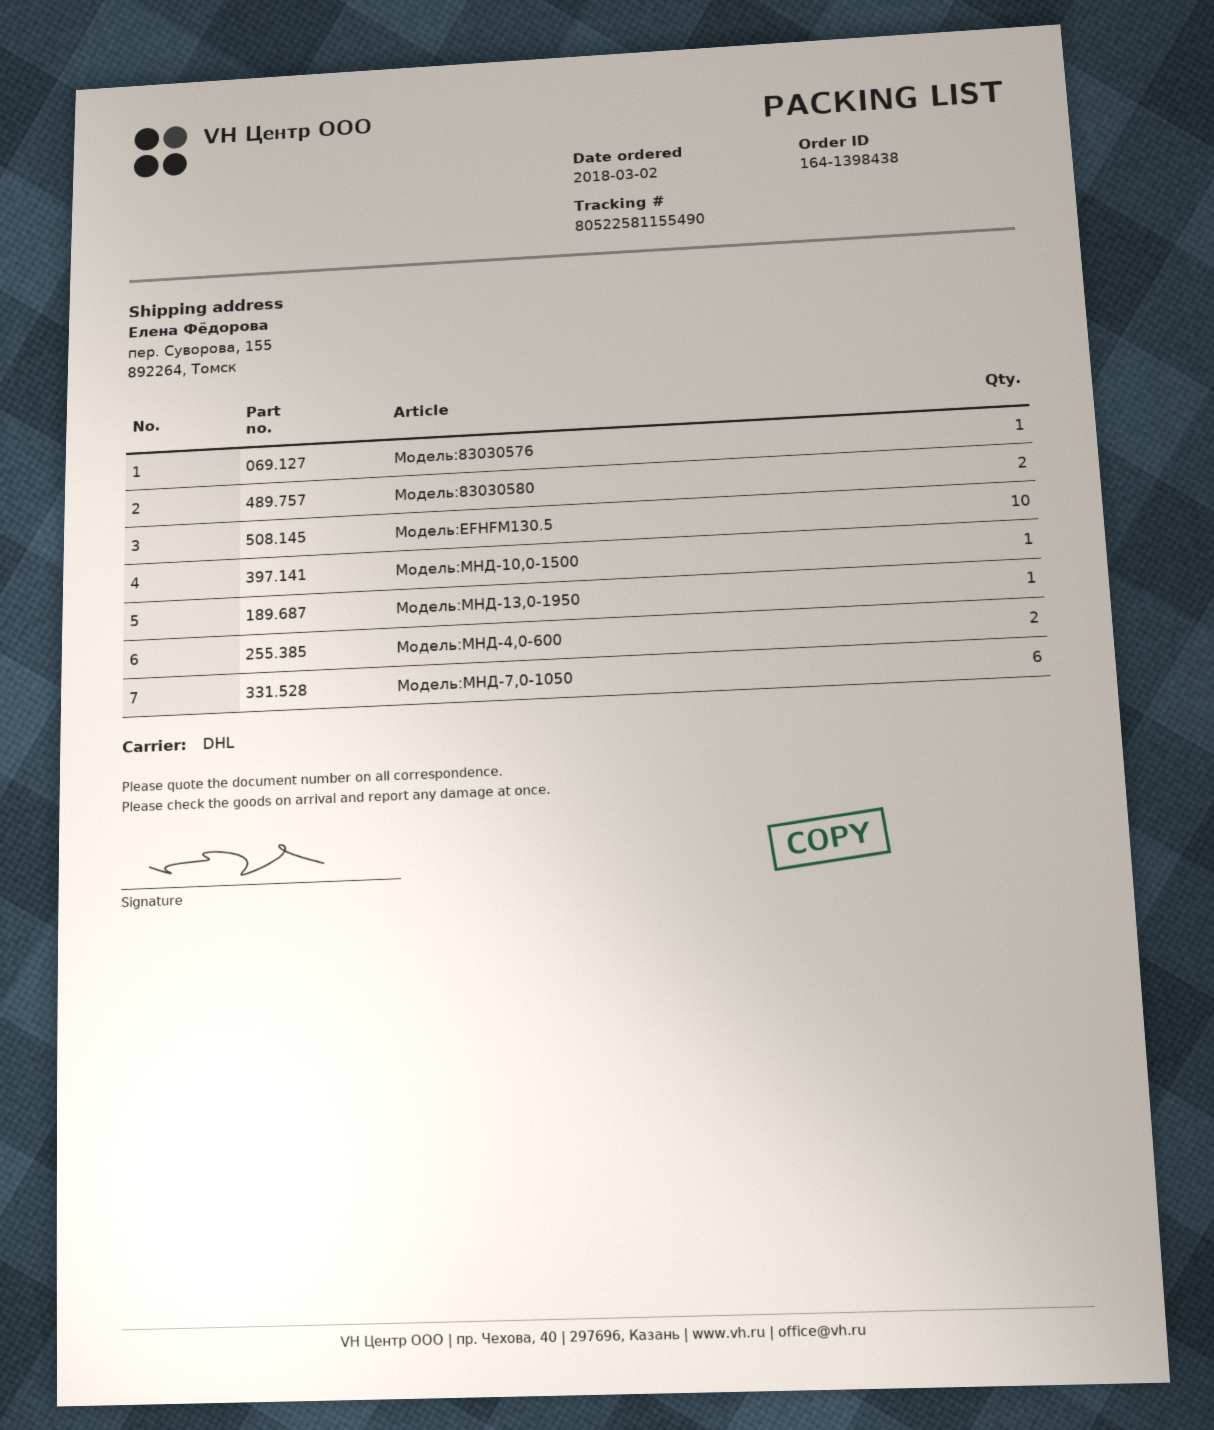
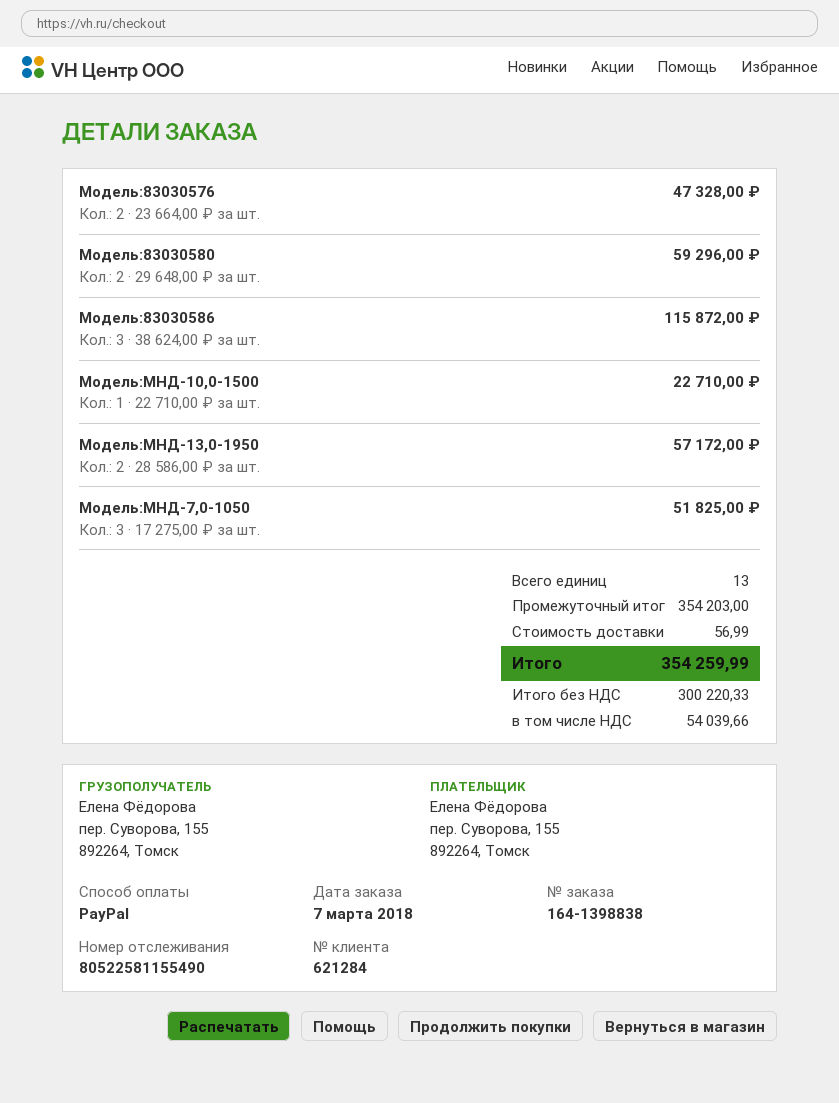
order number: 164-1398438 -> 164-1398838
order date: 2018-03-02 -> 2018-03-07
Модель:83030576: 1 -> 2
Модель:EFHFM130.5: 10 -> none
Модель:МНД-13,0-1950: 1 -> 2
Модель:МНД-4,0-600: 2 -> none
Модель:МНД-7,0-1050: 6 -> 3
Модель:83030586: none -> 3

